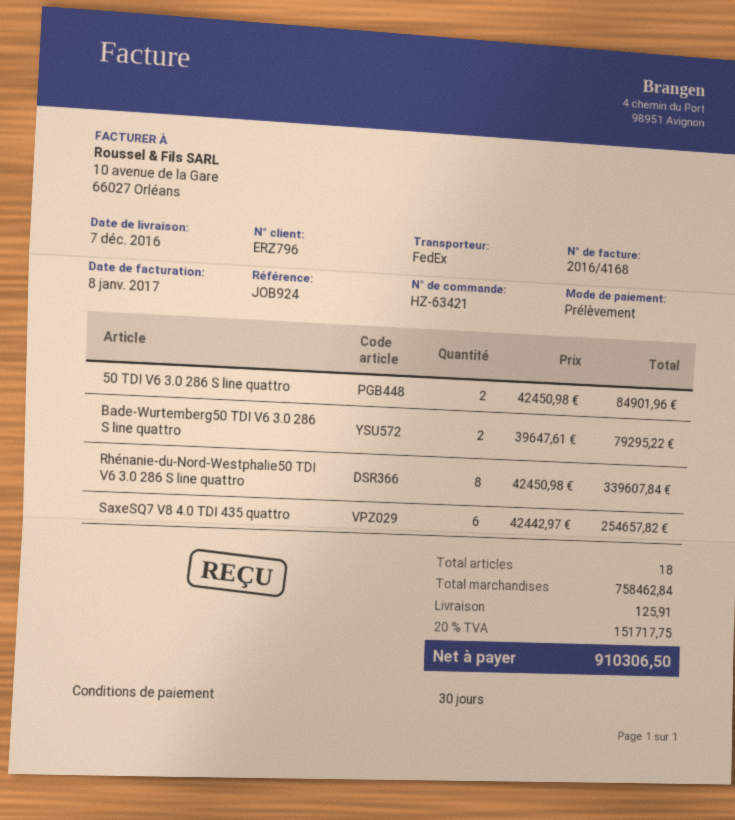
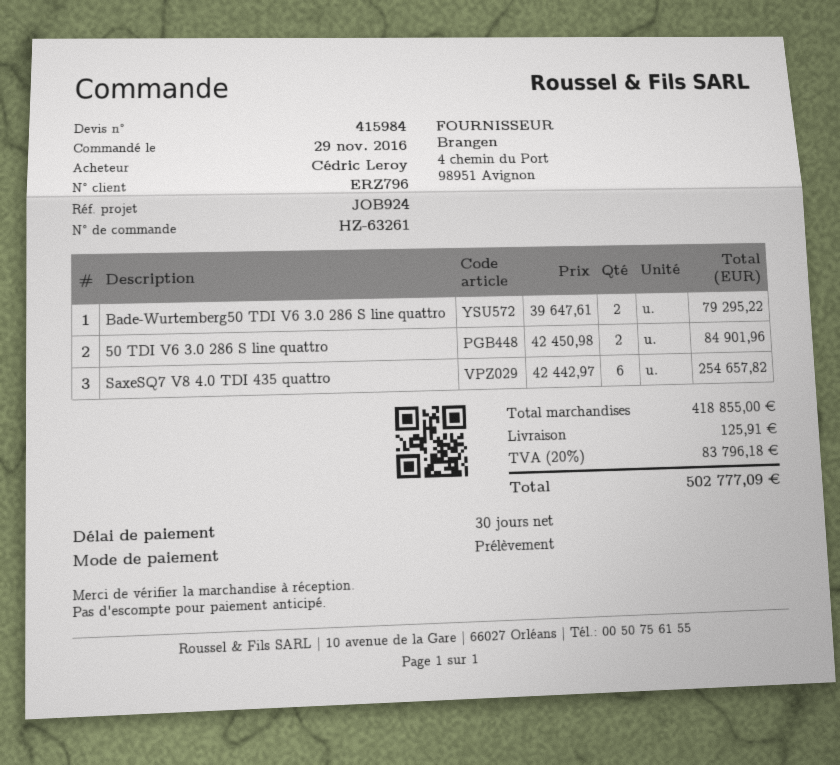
order number: HZ-63421 -> HZ-63261
Rhénanie-du-Nord-Westphalie50 TDI V6 3.0 286 S line quattro: 8 x 42450.98 = 339607.84 -> none
subtotal: 758462.84 -> 418855.00
tax: 20% = 151717.75 -> 20% = 83796.18
total: 910306.50 -> 502777.09

